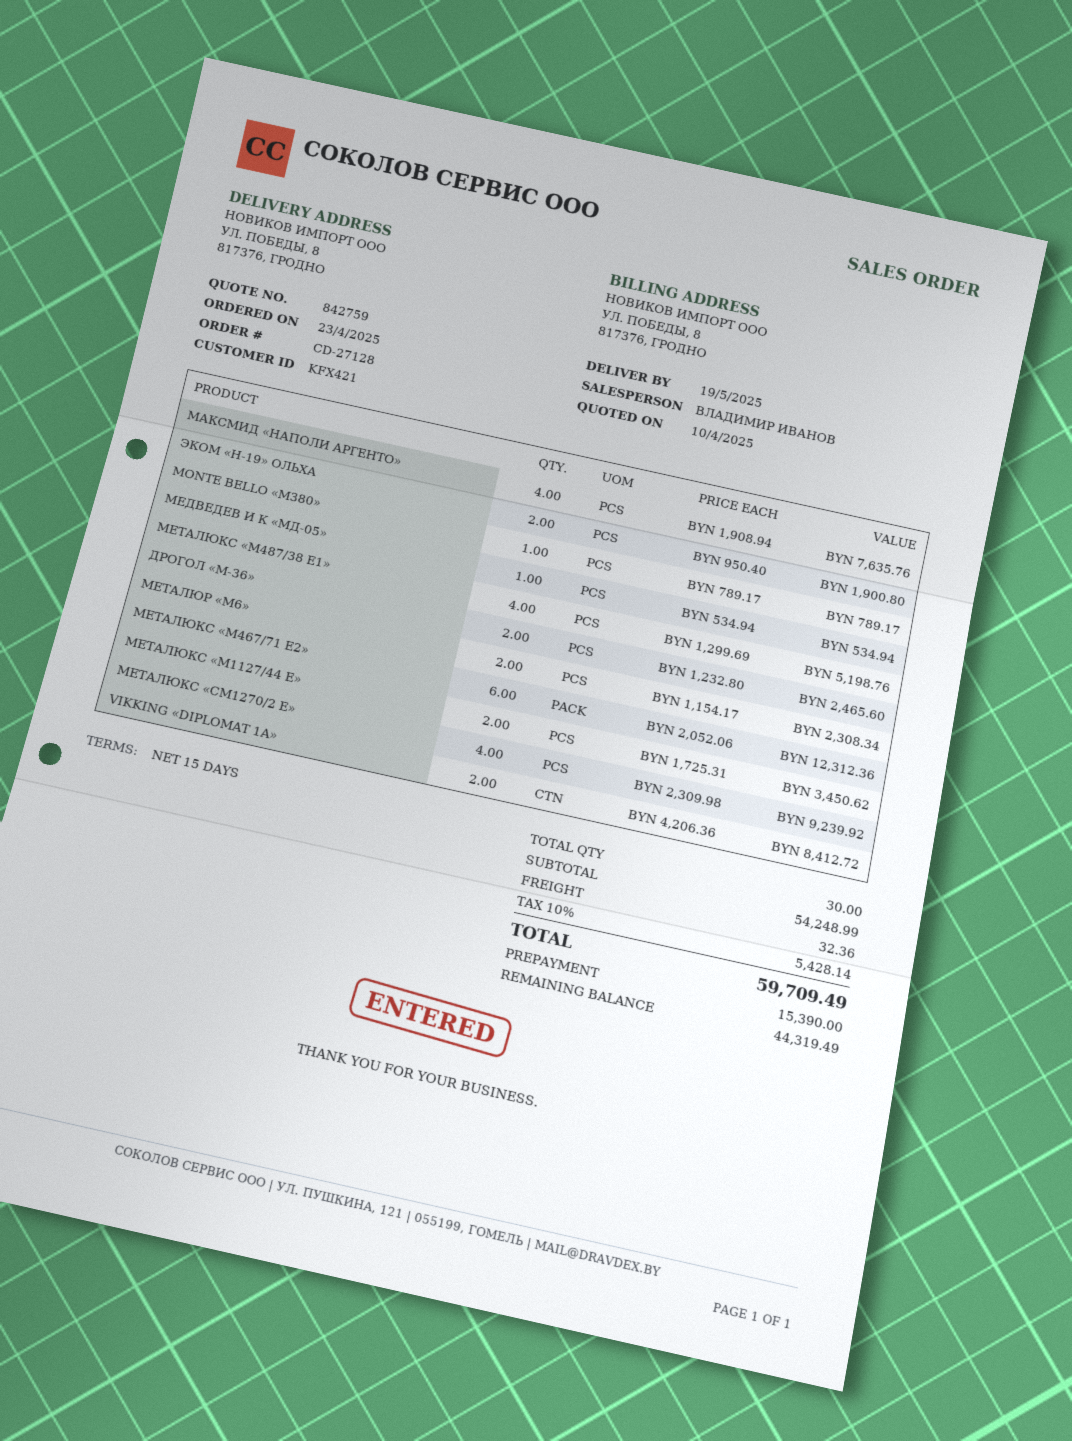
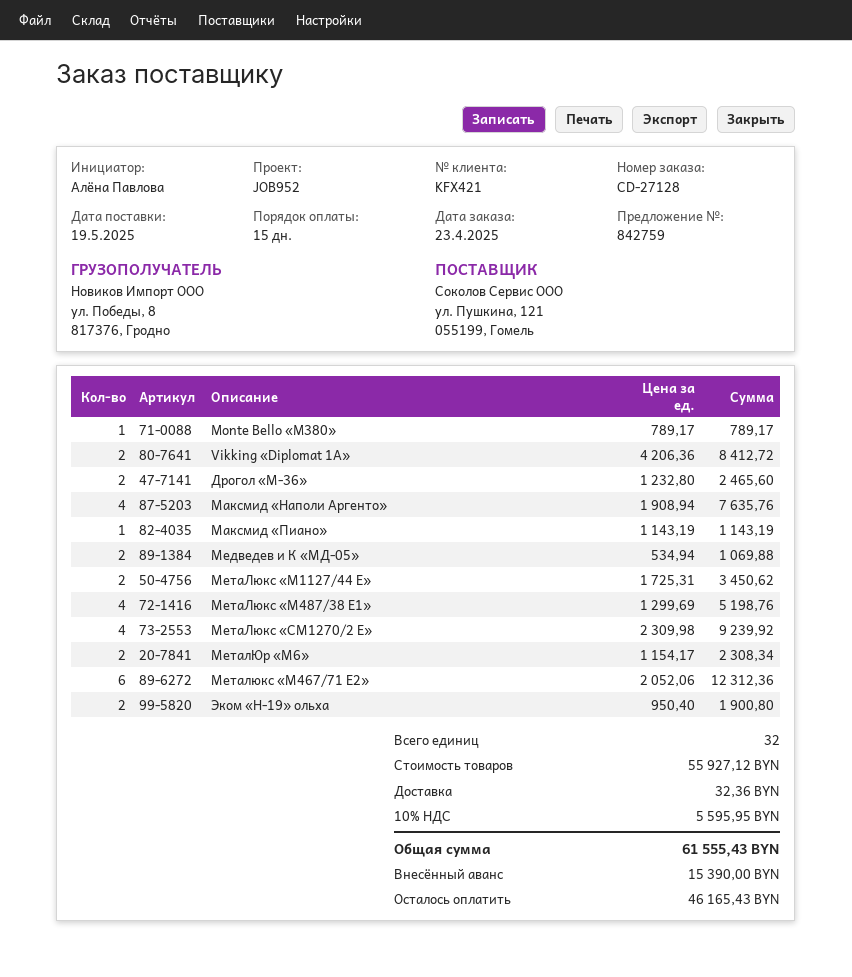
МЕДВЕДЕВ И К «МД-05»: 1 x 534.94 = 534.94 -> 2 x 534.94 = 1069.88
Максмид «Пиано»: none -> 1 x 1143.19 = 1143.19
total quantity: 30 -> 32
subtotal: 54248.99 -> 55927.12
tax: 10% = 5428.14 -> 10% = 5595.95
total: 59709.49 -> 61555.43
balance: 44319.49 -> 46165.43

